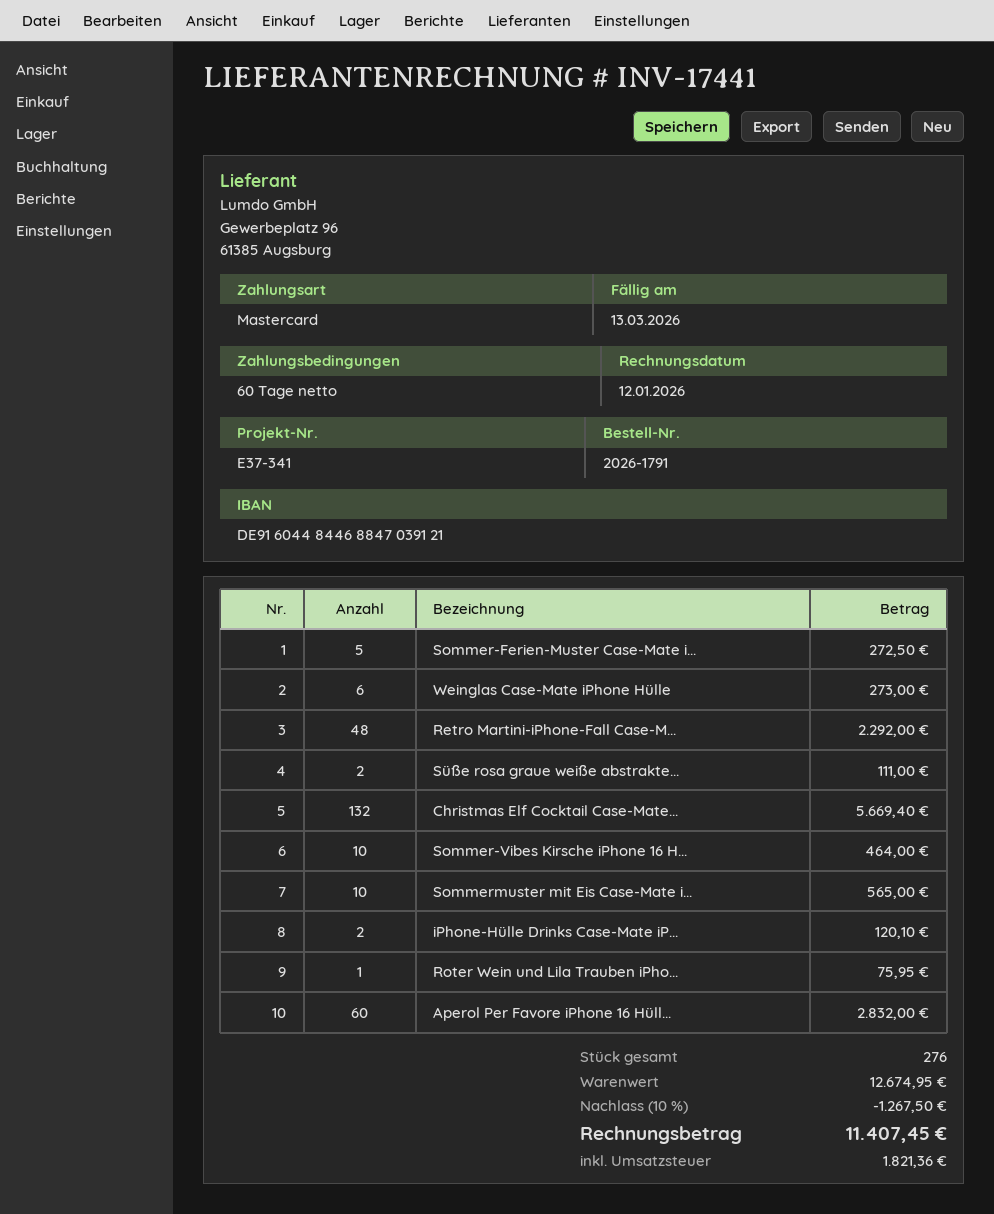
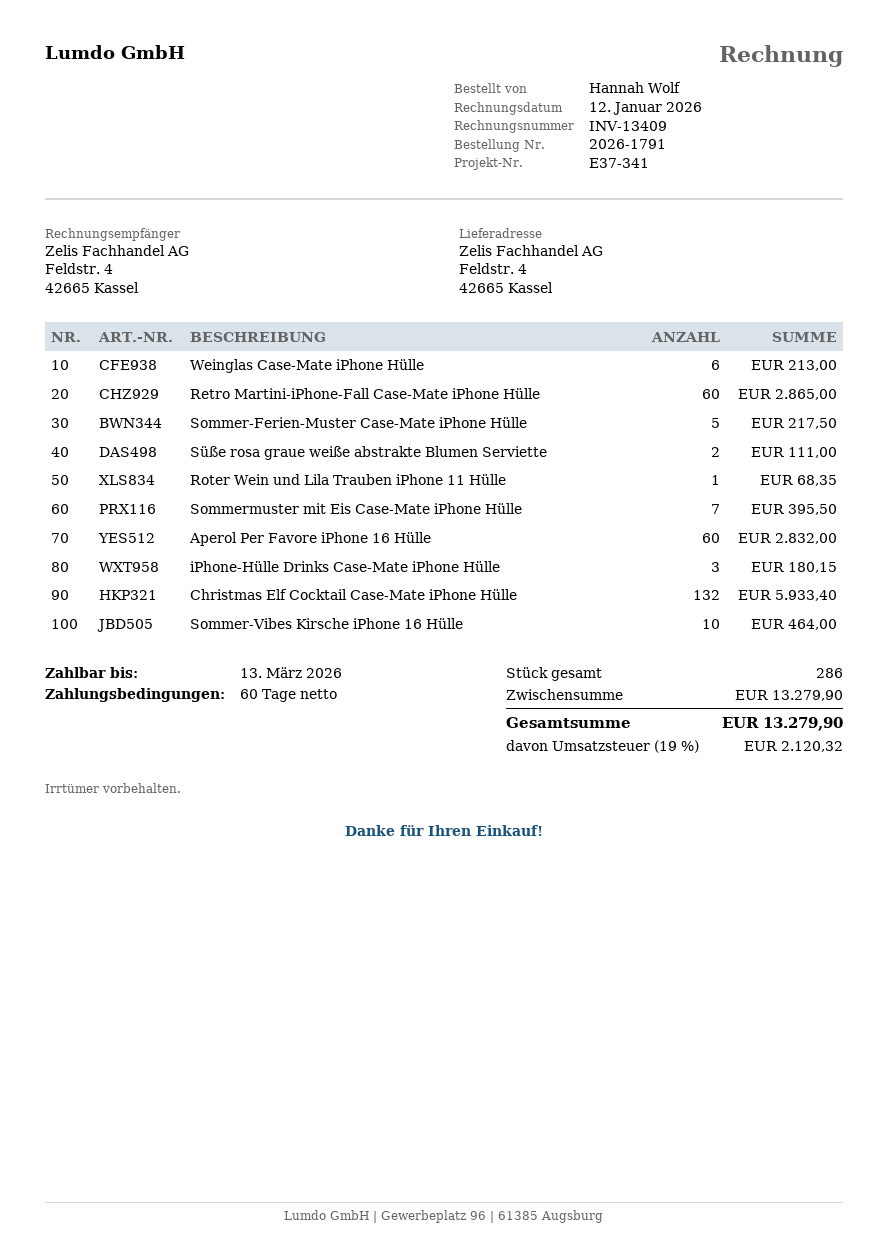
invoice number: INV-17441 -> INV-13409
Sommer-Ferien-Muster Case-Mate i...: 5 for 272.50 -> 5 for 217.50
Weinglas Case-Mate iPhone Hülle: 6 for 273.00 -> 6 for 213.00
Retro Martini-iPhone-Fall Case-M...: 48 for 2292.00 -> 60 for 2865.00
Christmas Elf Cocktail Case-Mate...: 132 for 5669.40 -> 132 for 5933.40
Sommermuster mit Eis Case-Mate i...: 10 for 565.00 -> 7 for 395.50
iPhone-Hülle Drinks Case-Mate iP...: 2 for 120.10 -> 3 for 180.15
Roter Wein und Lila Trauben iPho...: 1 for 75.95 -> 1 for 68.35
total quantity: 276 -> 286
subtotal: 12674.95 -> 13279.90
discount: 10% = 1267.50 -> none
tax: 1821.36 -> 2120.32
total: 11407.45 -> 13279.90

